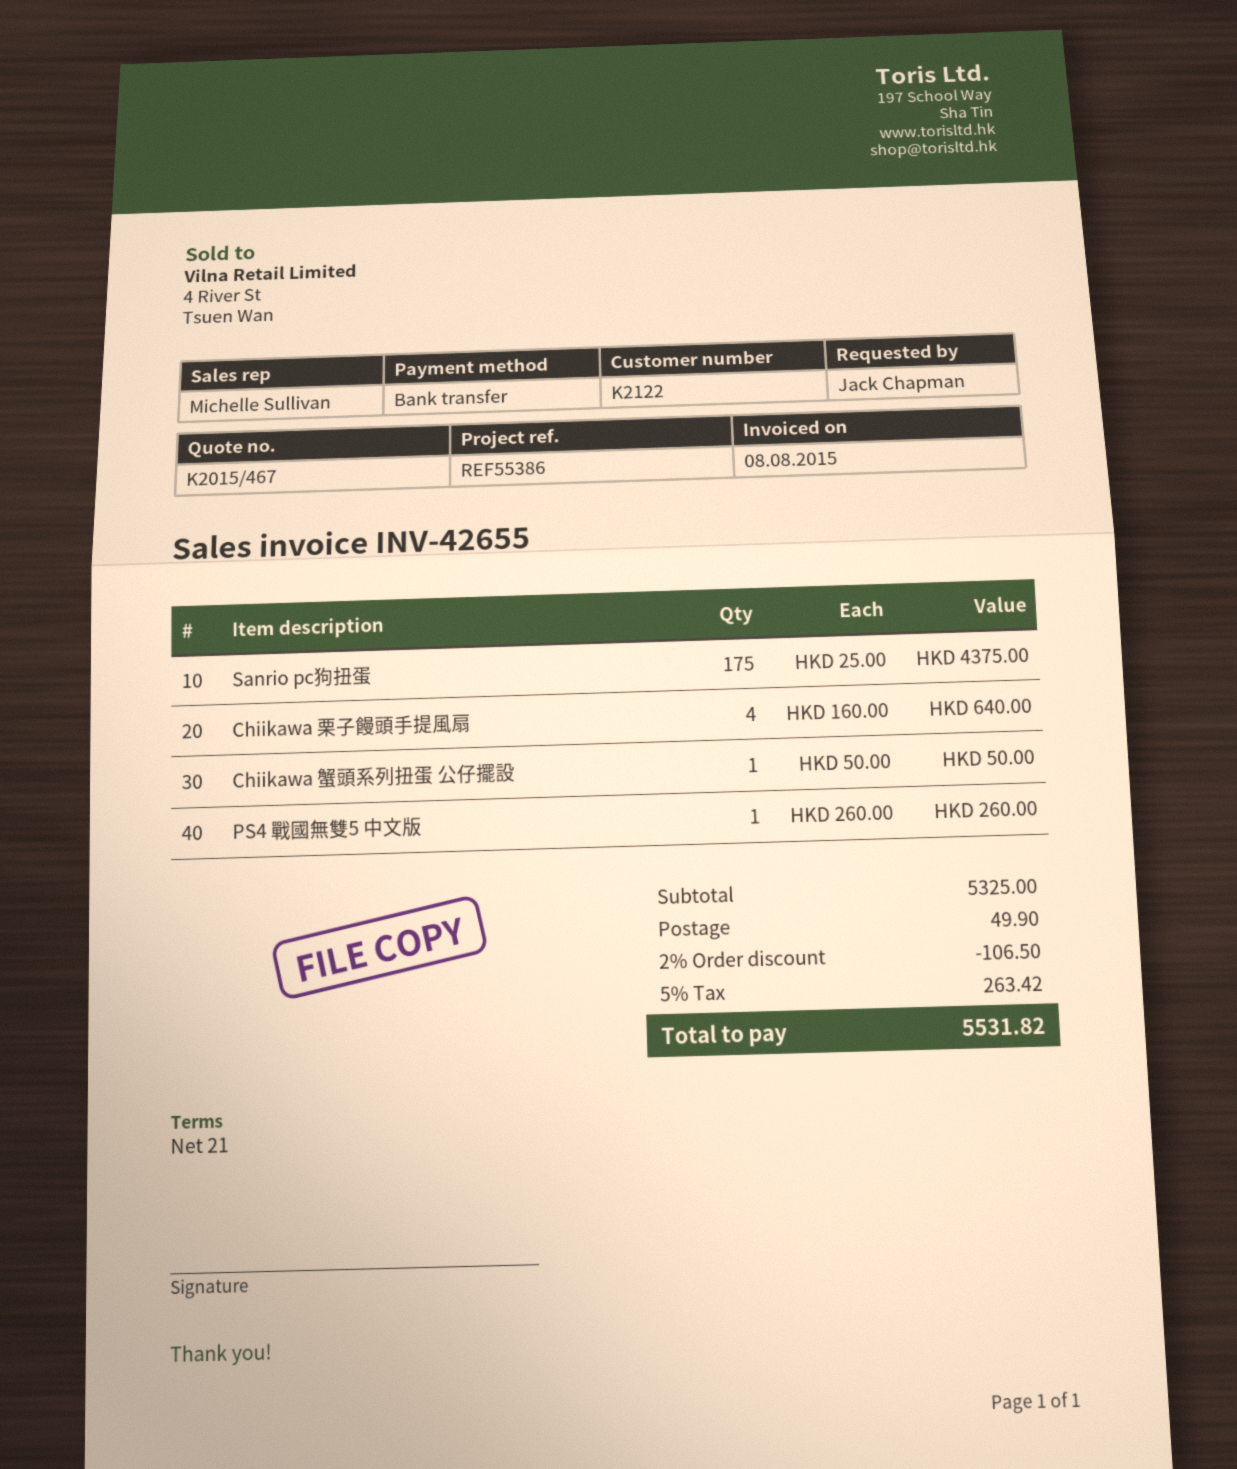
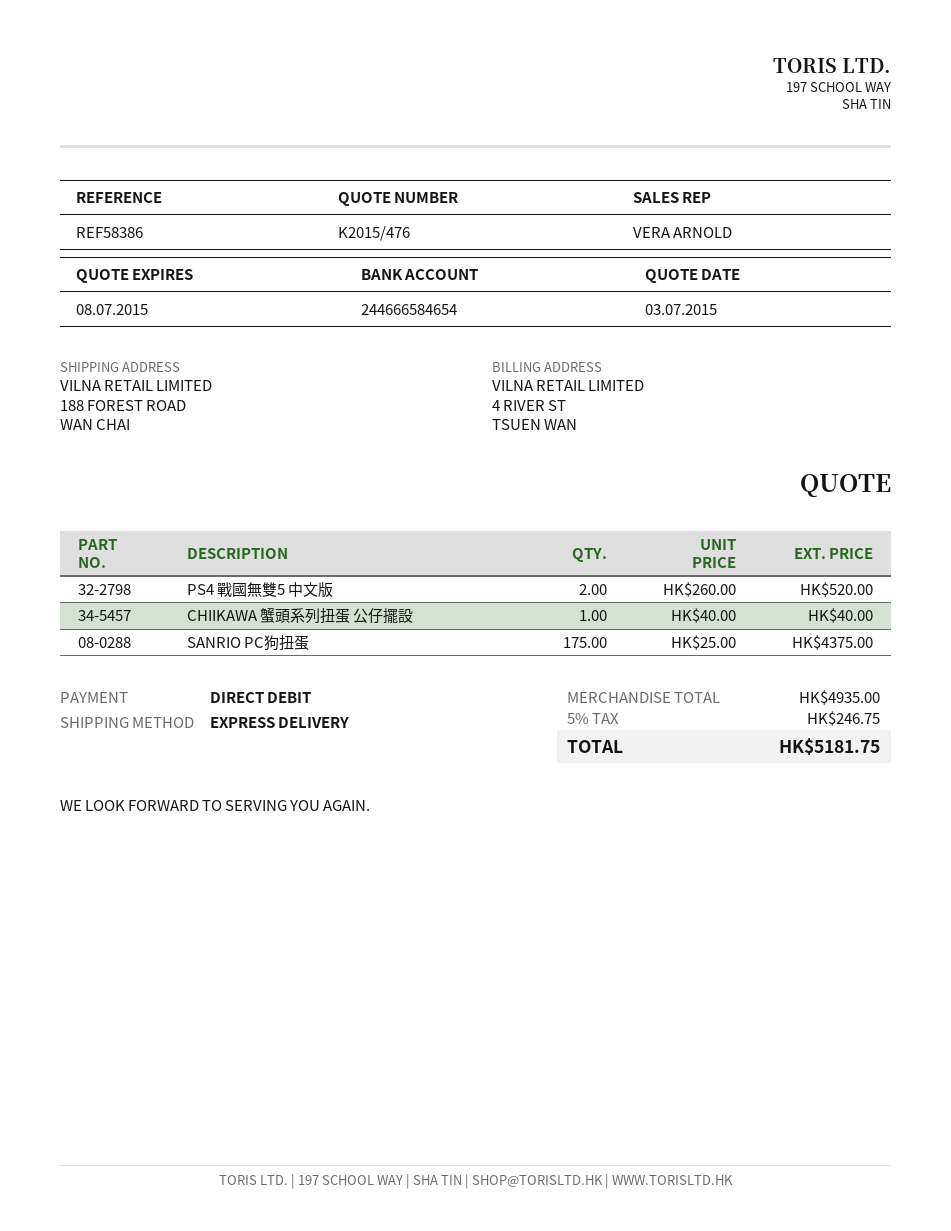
quote number: K2015/467 -> K2015/476
reference: REF55386 -> REF58386
sales rep: Michelle Sullivan -> VERA ARNOLD
payment method: bank transfer -> direct debit
Chiikawa 栗子饅頭手提風扇: 4 x 160.00 = 640.00 -> none
Chiikawa 蟹頭系列扭蛋 公仔擺設: 1 x 50.00 = 50.00 -> 1 x 40.00 = 40.00
PS4 戰國無雙5 中文版: 1 x 260.00 = 260.00 -> 2 x 260.00 = 520.00
subtotal: 5325.00 -> 4935.00
discount: 2% = 106.50 -> none
shipping: 49.90 -> none
tax: 5% = 263.42 -> 5% = 246.75
total: 5531.82 -> 5181.75

